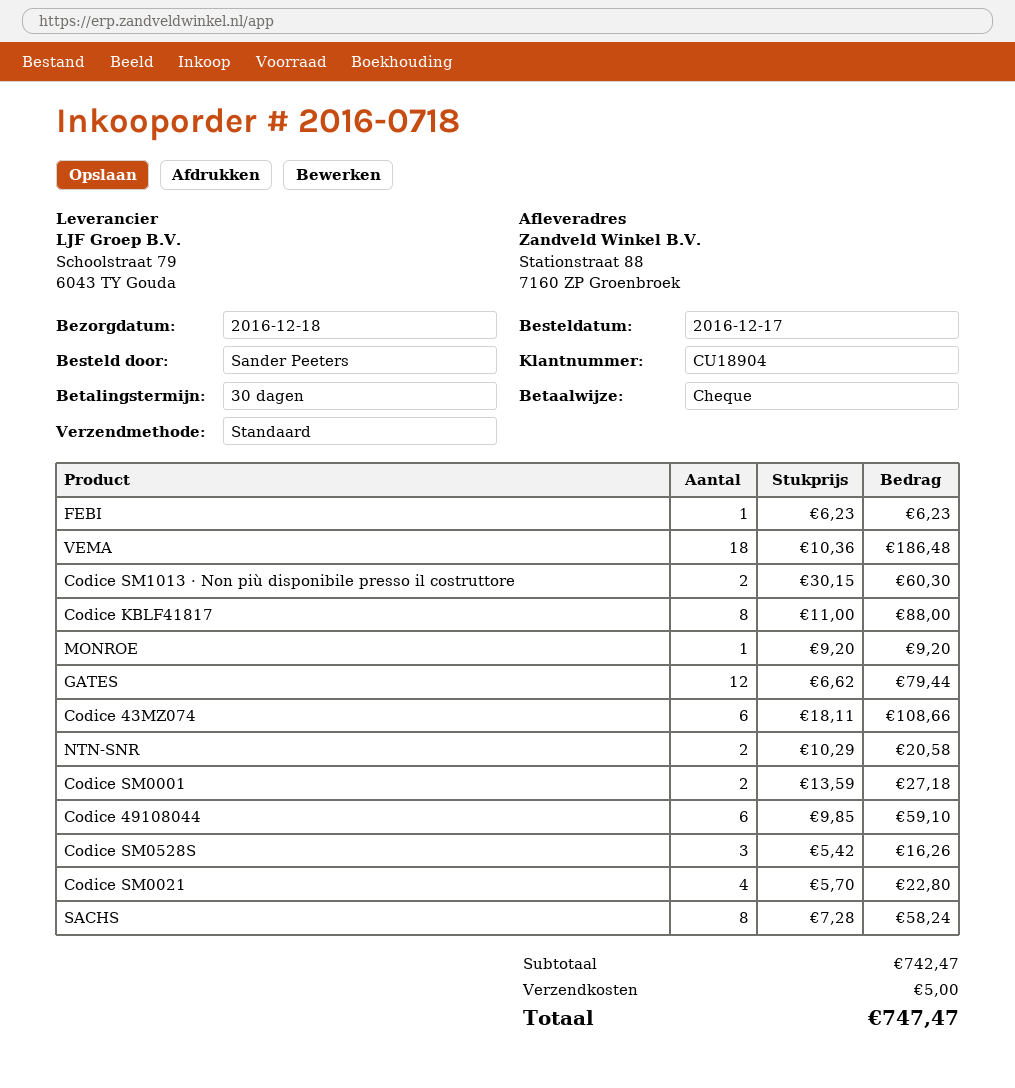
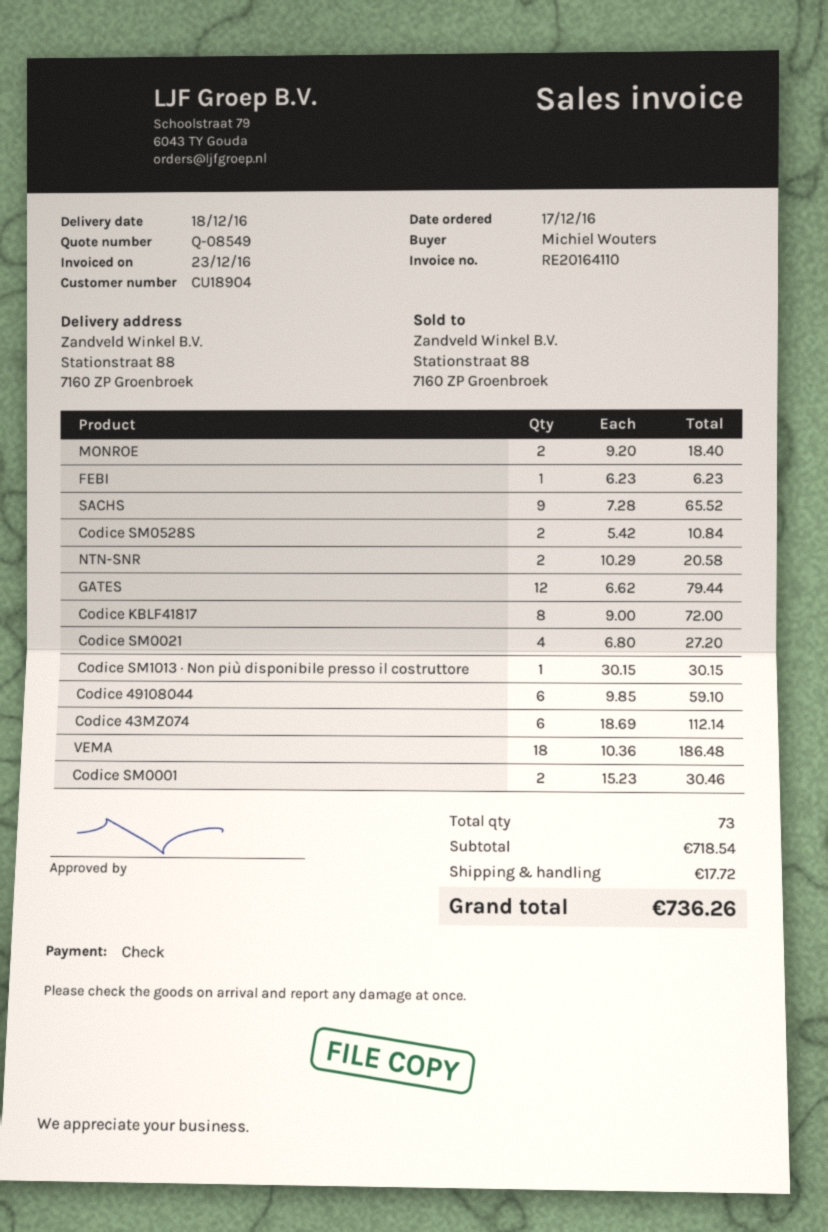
ordered by: Sander Peeters -> Michiel Wouters
Codice SM1013 · Non più disponibile presso il costruttore: 2 x 30.15 = 60.30 -> 1 x 30.15 = 30.15
Codice KBLF41817: 8 x 11.00 = 88.00 -> 8 x 9.00 = 72.00
MONROE: 1 x 9.20 = 9.20 -> 2 x 9.20 = 18.40
Codice 43MZ074: 6 x 18.11 = 108.66 -> 6 x 18.69 = 112.14
Codice SM0001: 2 x 13.59 = 27.18 -> 2 x 15.23 = 30.46
Codice SM0528S: 3 x 5.42 = 16.26 -> 2 x 5.42 = 10.84
Codice SM0021: 4 x 5.70 = 22.80 -> 4 x 6.80 = 27.20
SACHS: 8 x 7.28 = 58.24 -> 9 x 7.28 = 65.52
subtotal: 742.47 -> 718.54
shipping: 5.00 -> 17.72
total: 747.47 -> 736.26

